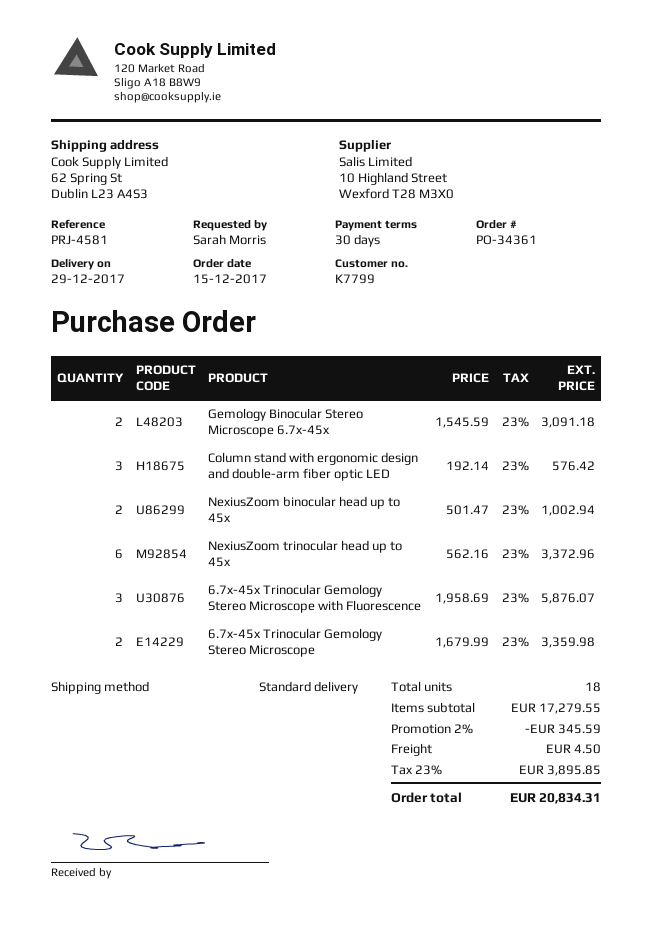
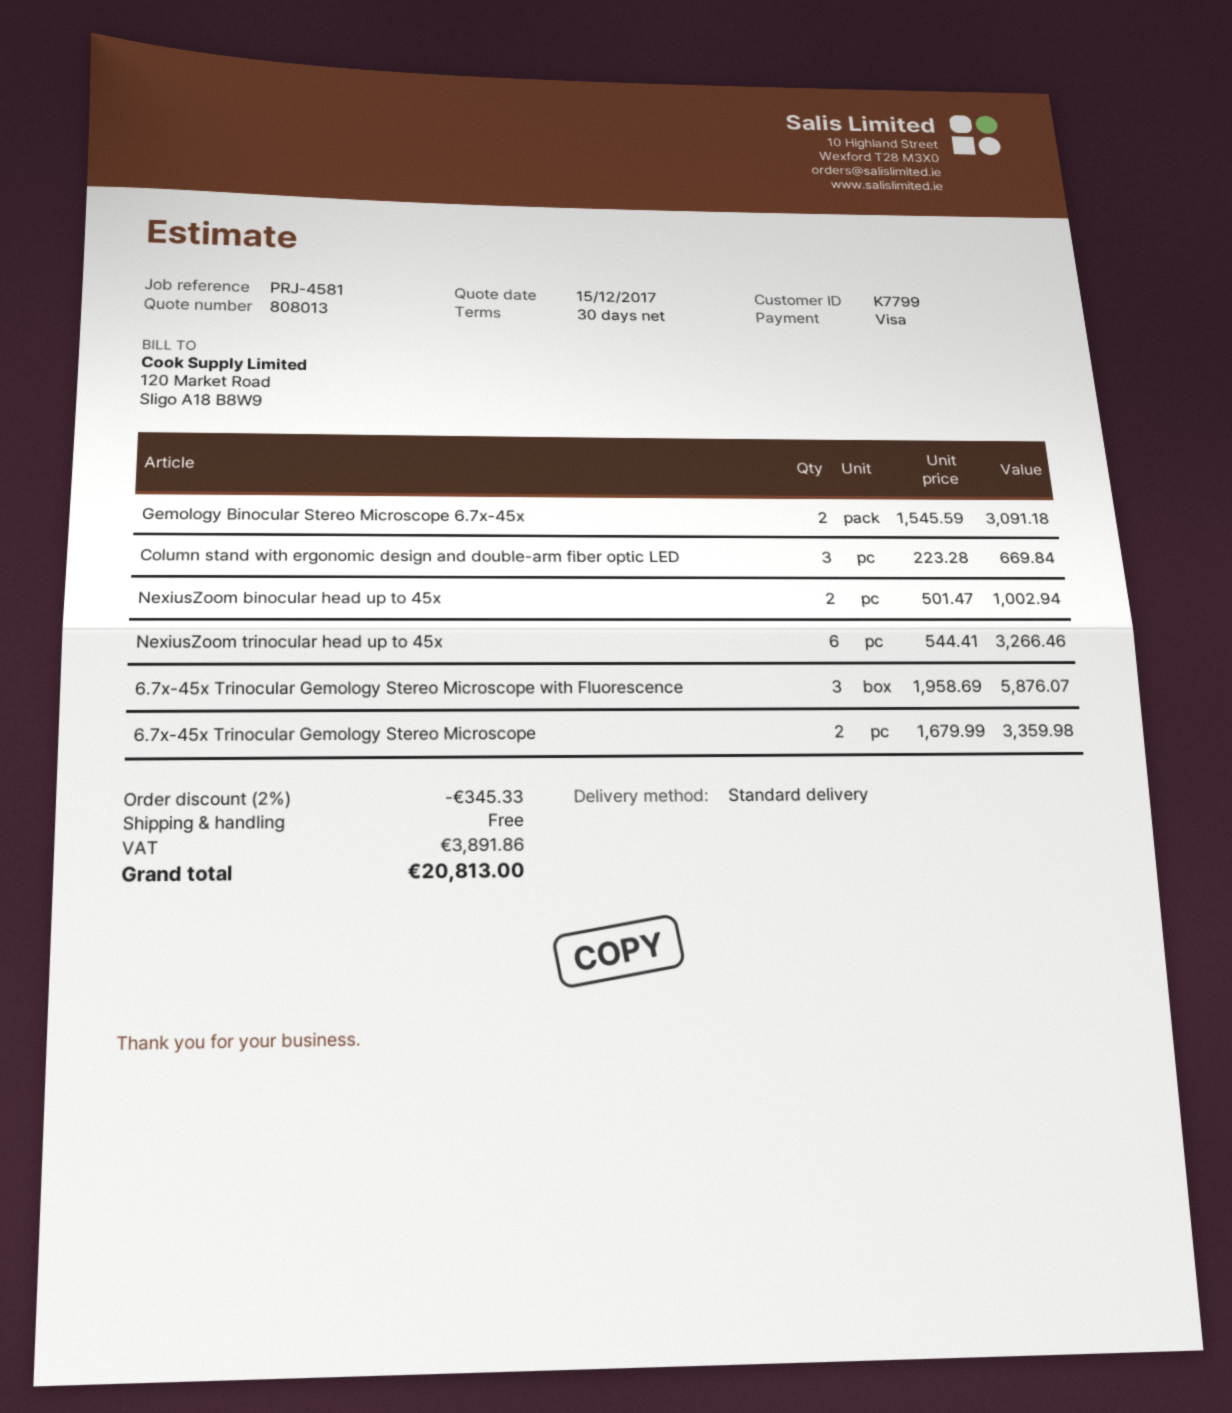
Column stand with ergonomic design and double-arm fiber optic LED: 3 x 192.14 = 576.42 -> 3 x 223.28 = 669.84
NexiusZoom trinocular head up to 45x: 6 x 562.16 = 3372.96 -> 6 x 544.41 = 3266.46
discount: 2% = 345.59 -> 2% = 345.33
shipping: 4.50 -> 0.00
tax: 3895.85 -> 3891.86
total: 20834.31 -> 20813.00

